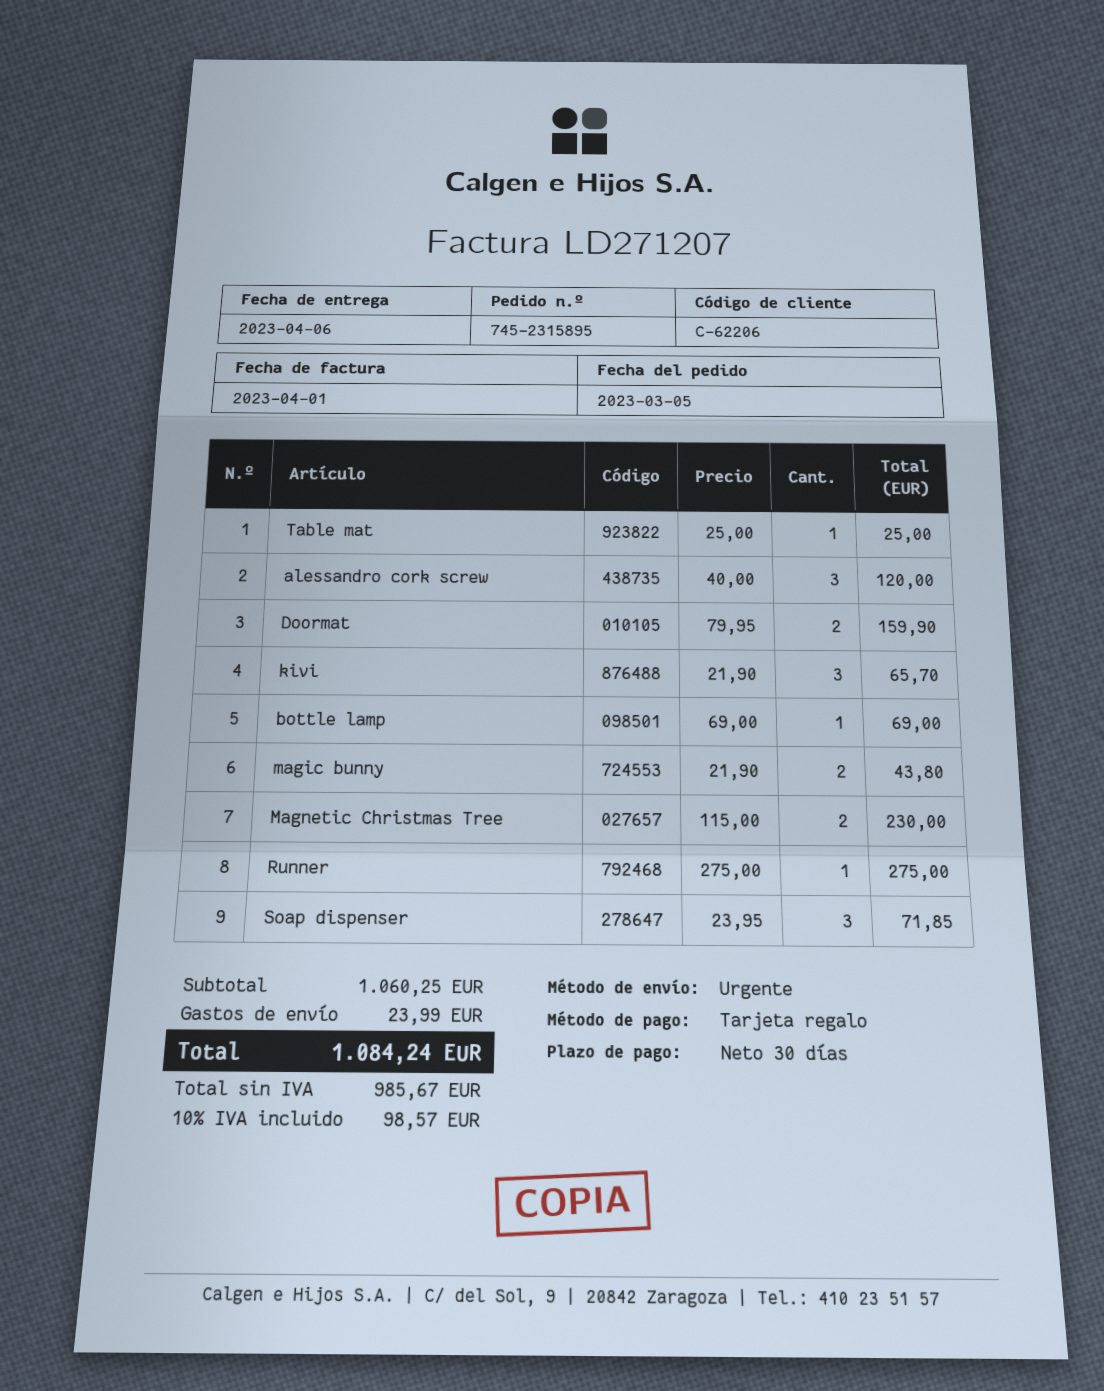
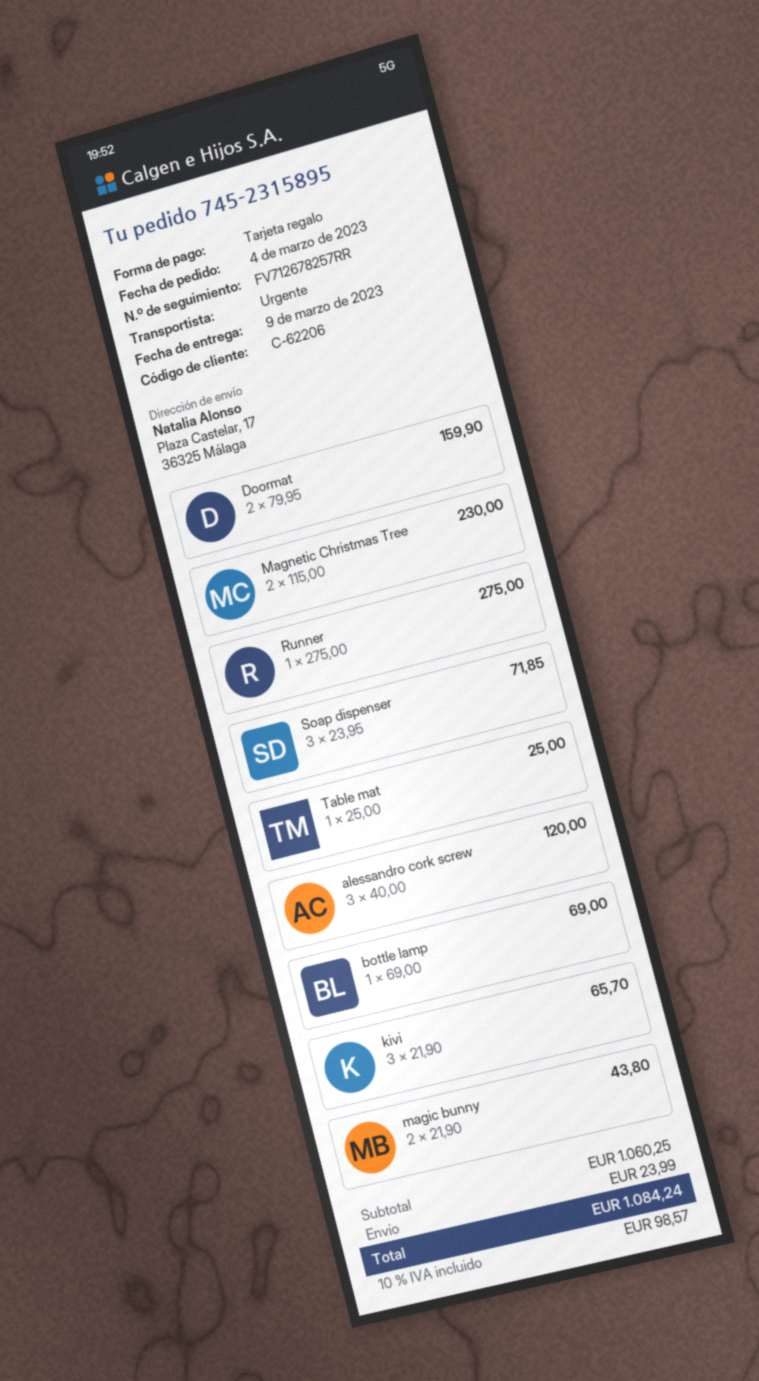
order date: 2023-03-05 -> 2023-03-04
delivery date: 2023-04-06 -> 2023-03-09

